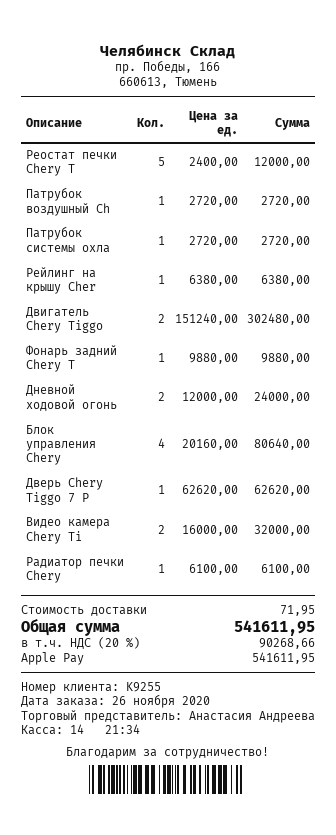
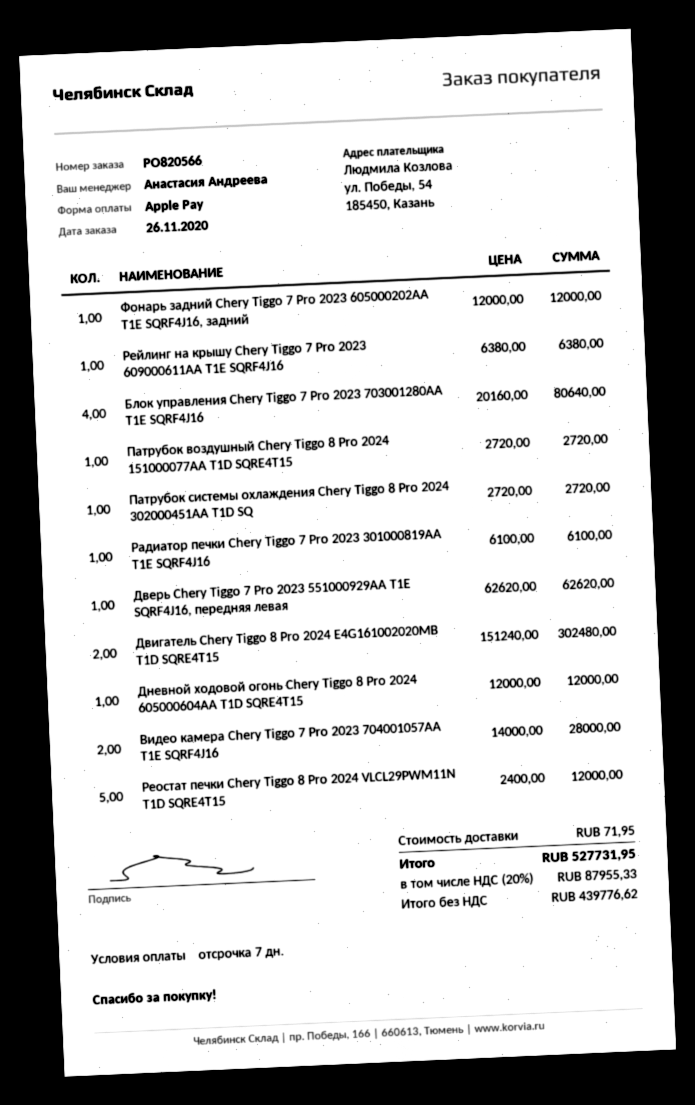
Фонарь задний Chery T: 1 x 9880.00 = 9880.00 -> 1 x 12000.00 = 12000.00
Дневной ходовой огонь: 2 x 12000.00 = 24000.00 -> 1 x 12000.00 = 12000.00
Видео камера Chery Ti: 2 x 16000.00 = 32000.00 -> 2 x 14000.00 = 28000.00
tax: 20% = 90268.66 -> 20% = 87955.33
total: 541611.95 -> 527731.95

